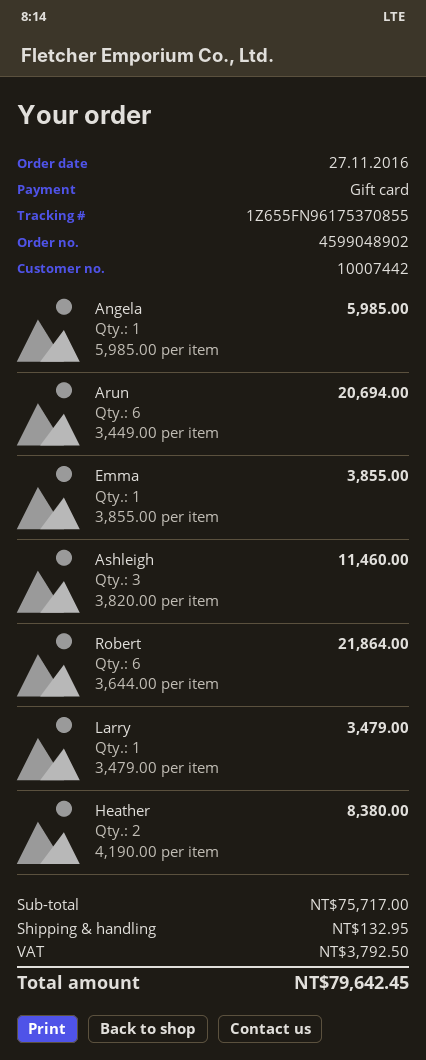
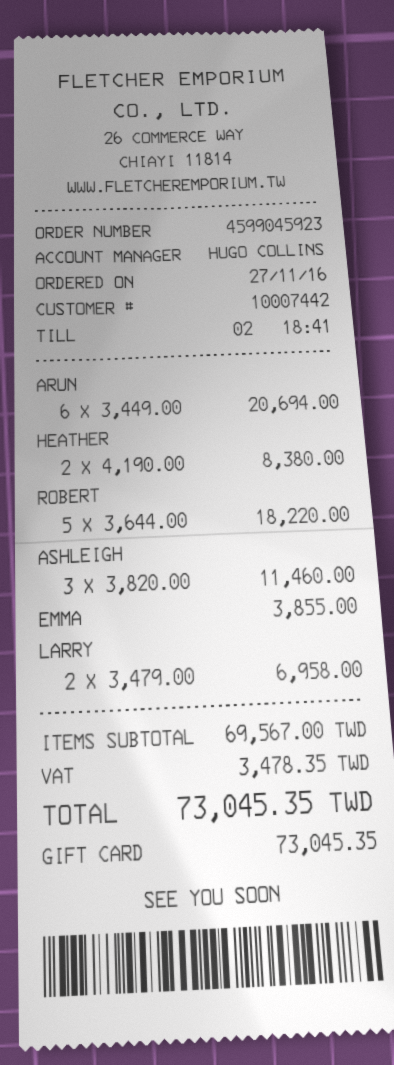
order number: 4599048902 -> 4599045923
Angela: 1 x 5985.00 = 5985.00 -> none
Robert: 6 x 3644.00 = 21864.00 -> 5 x 3644.00 = 18220.00
Larry: 1 x 3479.00 = 3479.00 -> 2 x 3479.00 = 6958.00
subtotal: 75717.00 -> 69567.00
shipping: 132.95 -> none
tax: 3792.50 -> 3478.35
total: 79642.45 -> 73045.35

